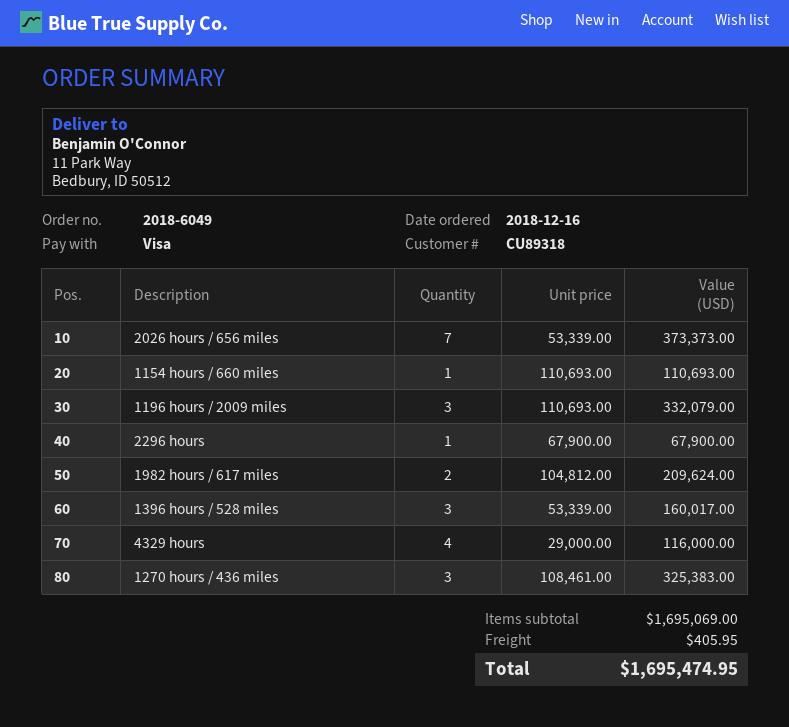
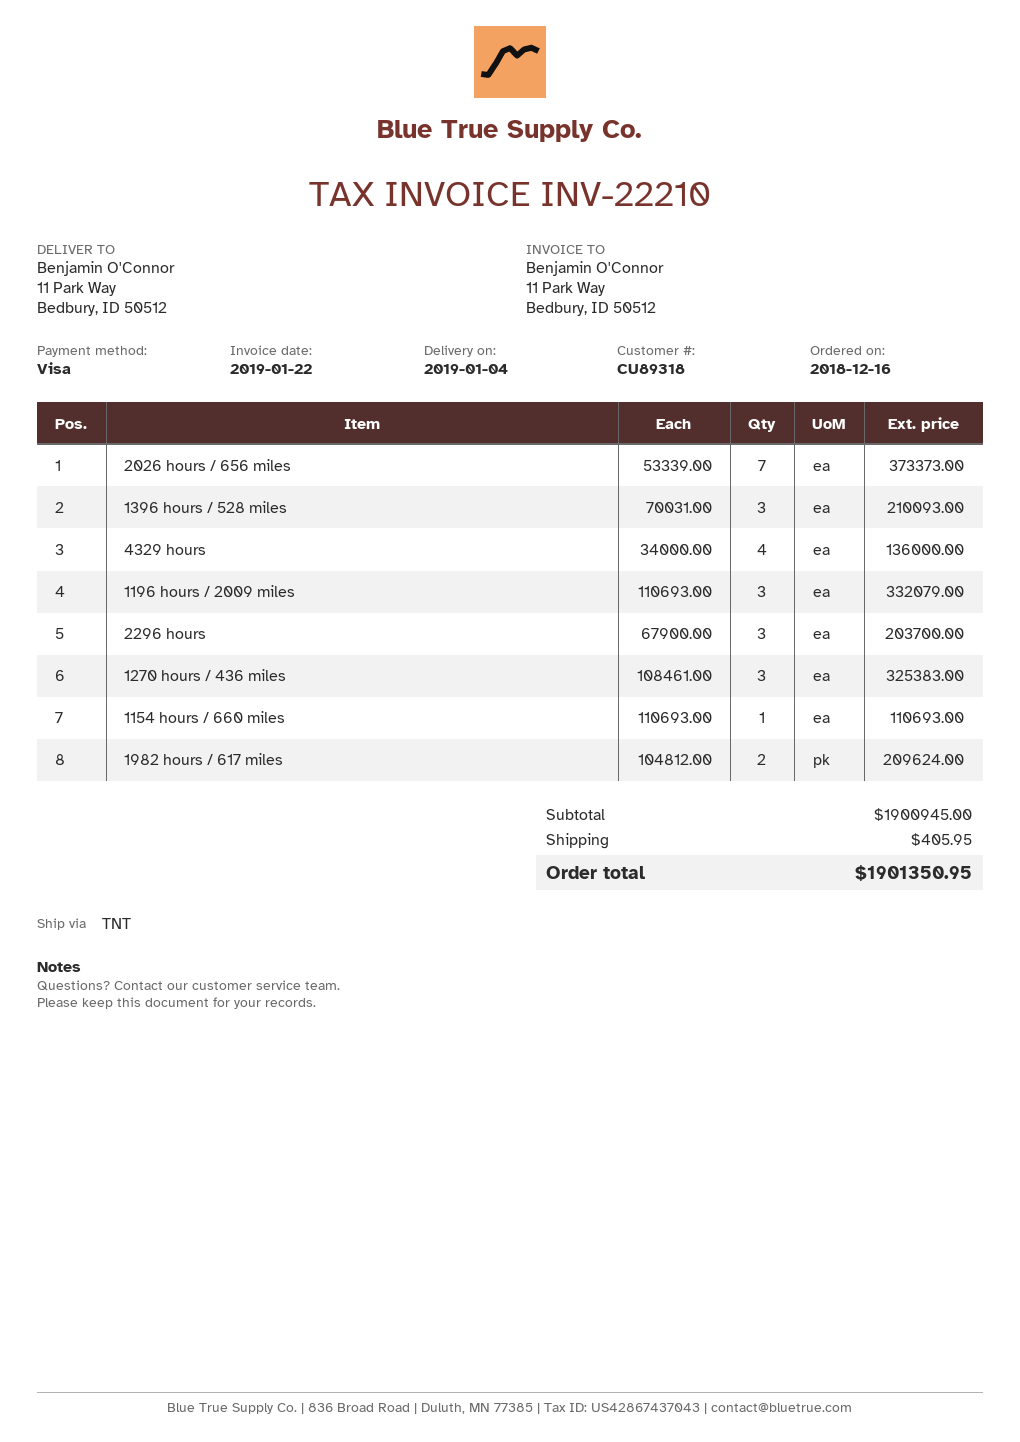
2296 hours: 1 x 67900.00 = 67900.00 -> 3 x 67900.00 = 203700.00
1396 hours / 528 miles: 3 x 53339.00 = 160017.00 -> 3 x 70031.00 = 210093.00
4329 hours: 4 x 29000.00 = 116000.00 -> 4 x 34000.00 = 136000.00
subtotal: 1695069.00 -> 1900945.00
total: 1695474.95 -> 1901350.95

